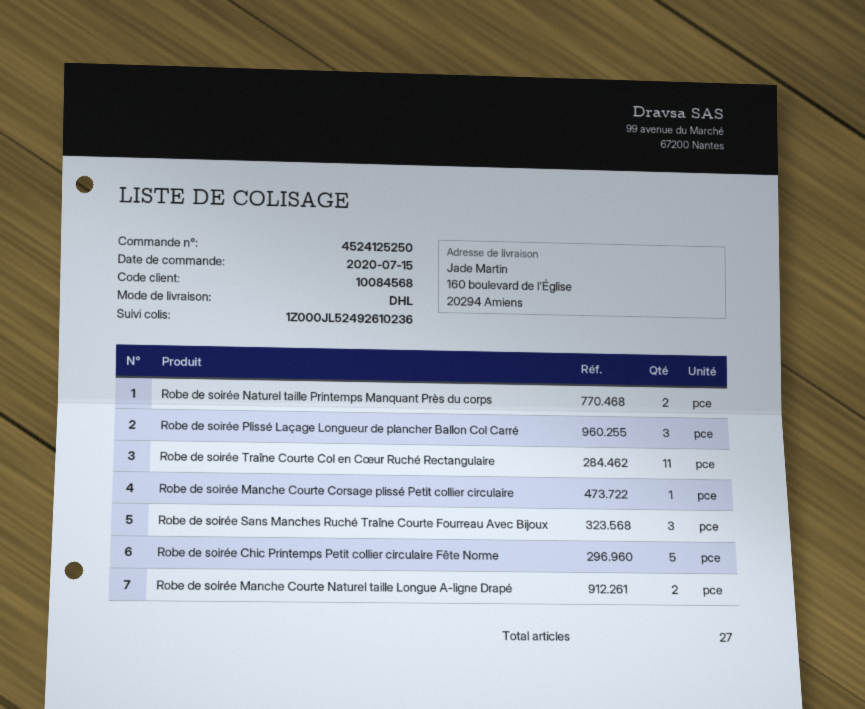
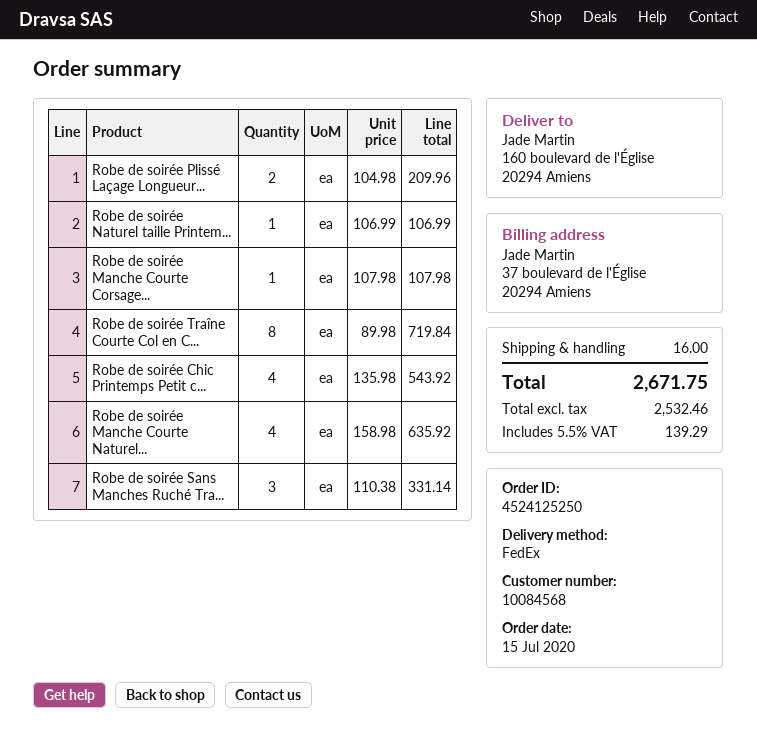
shipping method: DHL -> FedEx
Robe de soirée Naturel taille Printemps Manquant Près du corps: 2 -> 1
Robe de soirée Plissé Laçage Longueur de plancher Ballon Col Carré: 3 -> 2
Robe de soirée Traîne Courte Col en Cœur Ruché Rectangulaire: 11 -> 8
Robe de soirée Chic Printemps Petit collier circulaire Fête Norme: 5 -> 4
Robe de soirée Manche Courte Naturel taille Longue A-ligne Drapé: 2 -> 4

